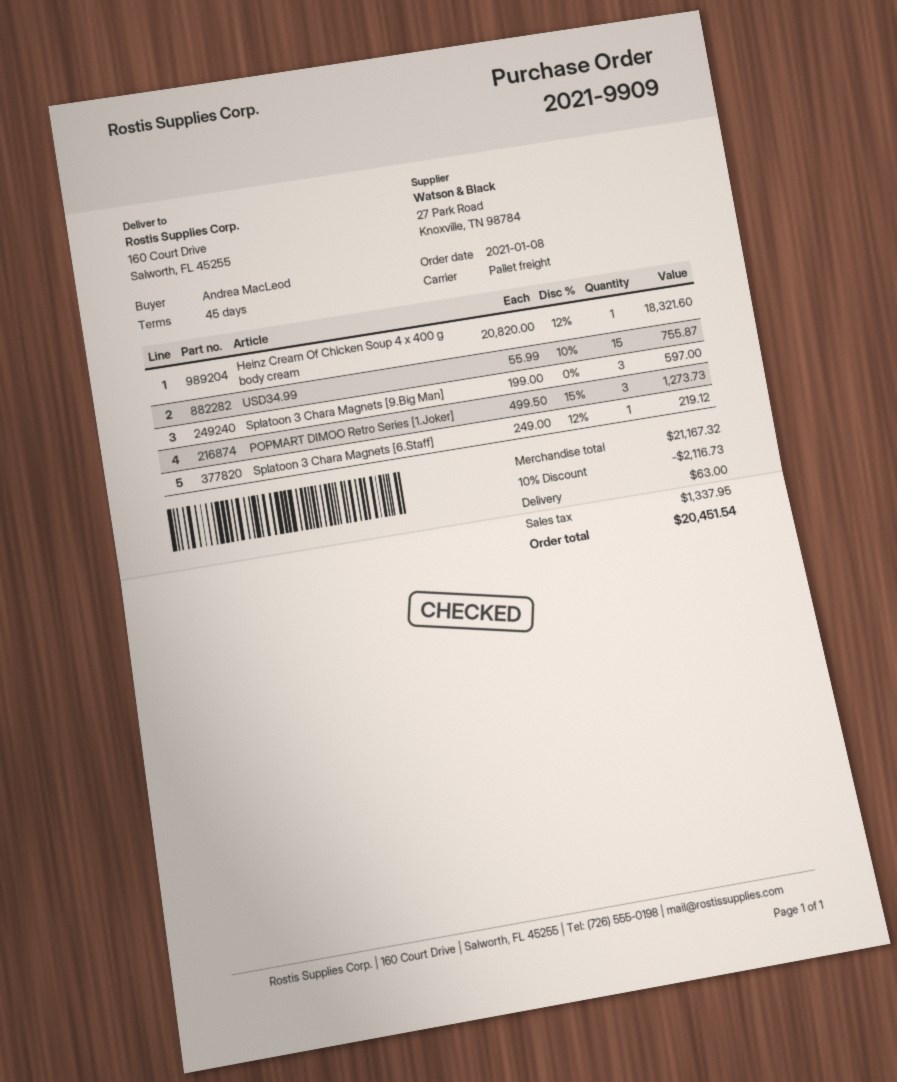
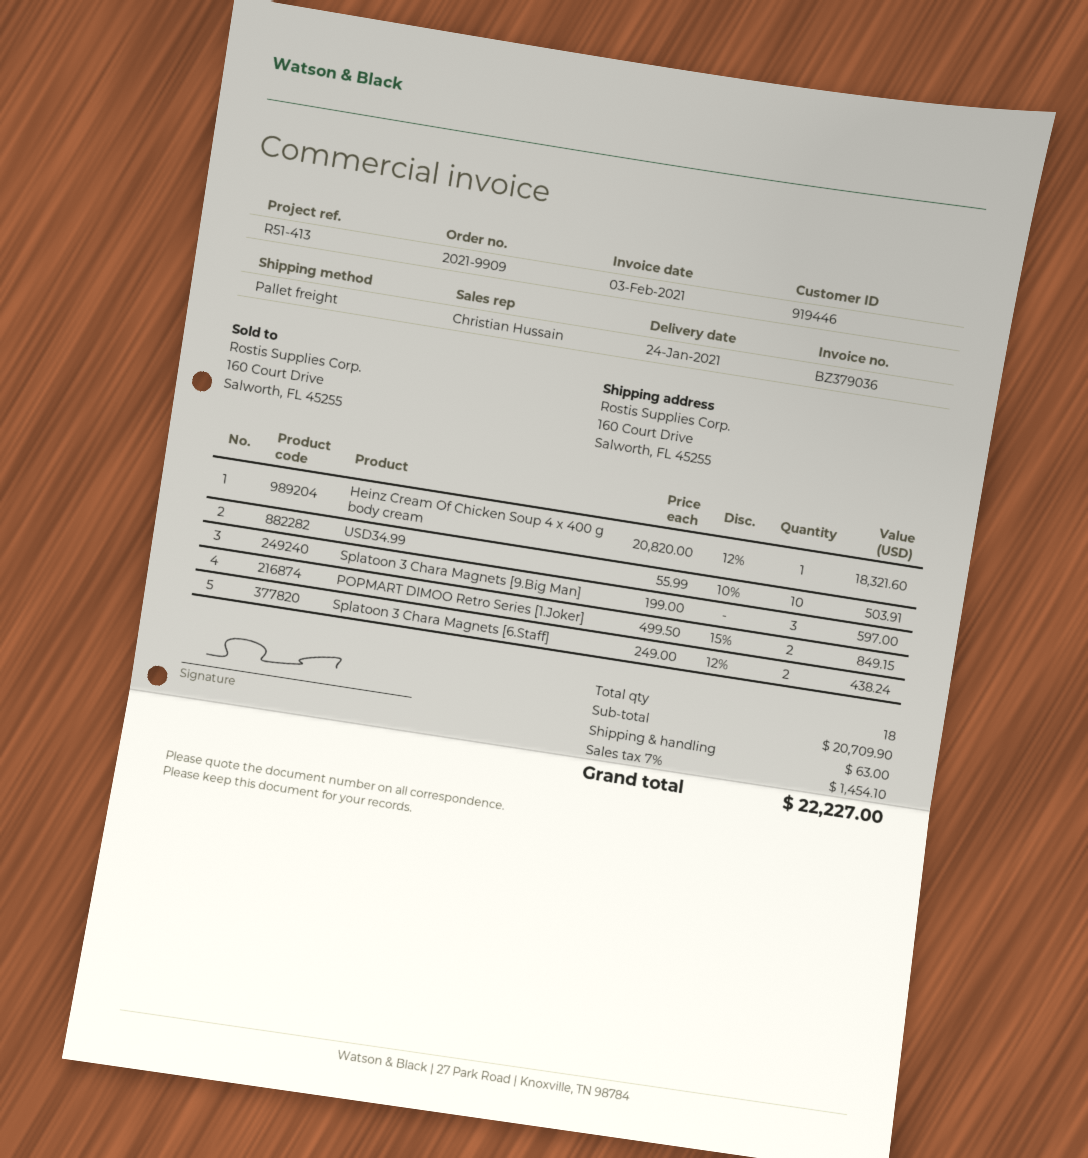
USD34.99: 15 x 55.99 - 10% = 755.87 -> 10 x 55.99 - 10% = 503.91
POPMART DIMOO Retro Series [1.Joker]: 3 x 499.50 - 15% = 1273.73 -> 2 x 499.50 - 15% = 849.15
Splatoon 3 Chara Magnets [6.Staff]: 1 x 249.00 - 12% = 219.12 -> 2 x 249.00 - 12% = 438.24
subtotal: 21167.32 -> 20709.90
discount: 10% = 2116.73 -> none
tax: 1337.95 -> 1454.10
total: 20451.54 -> 22227.00

